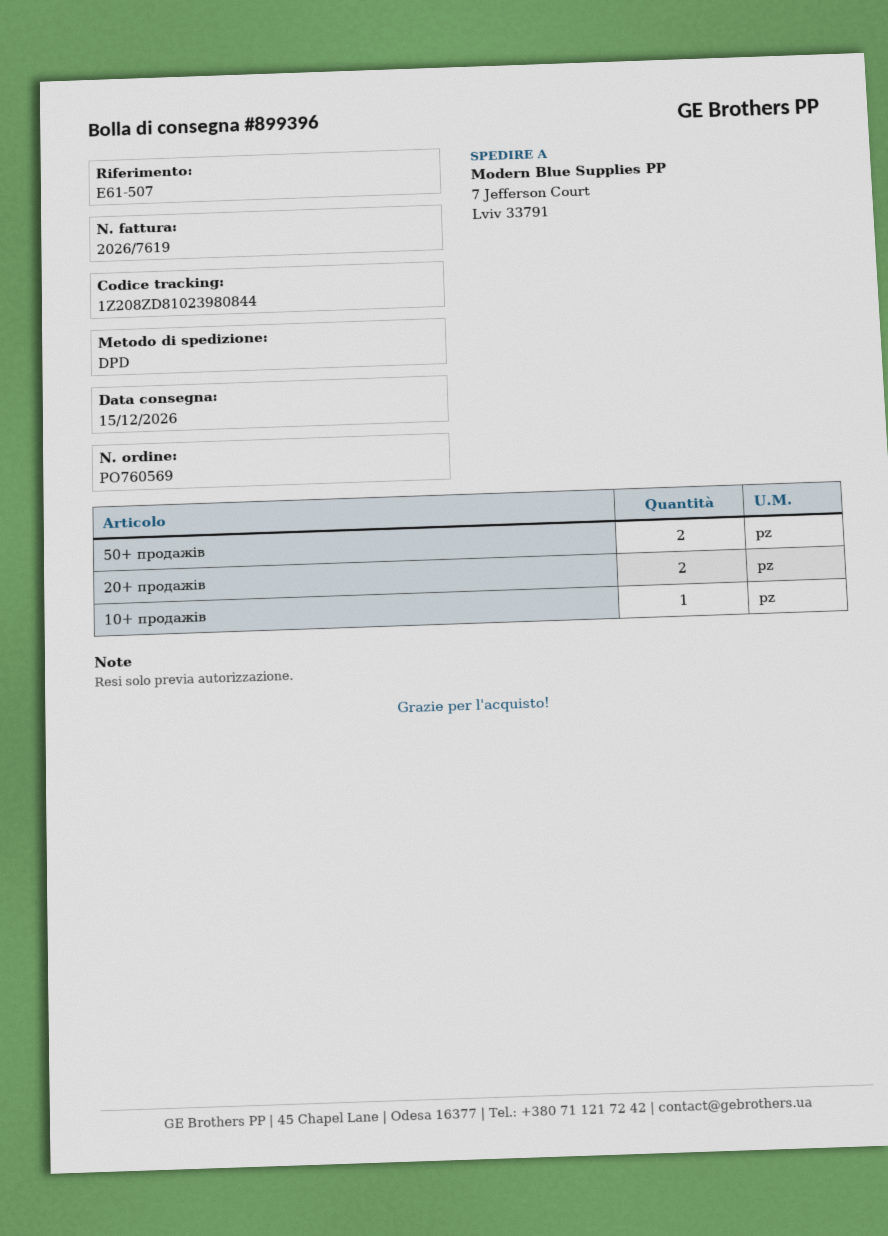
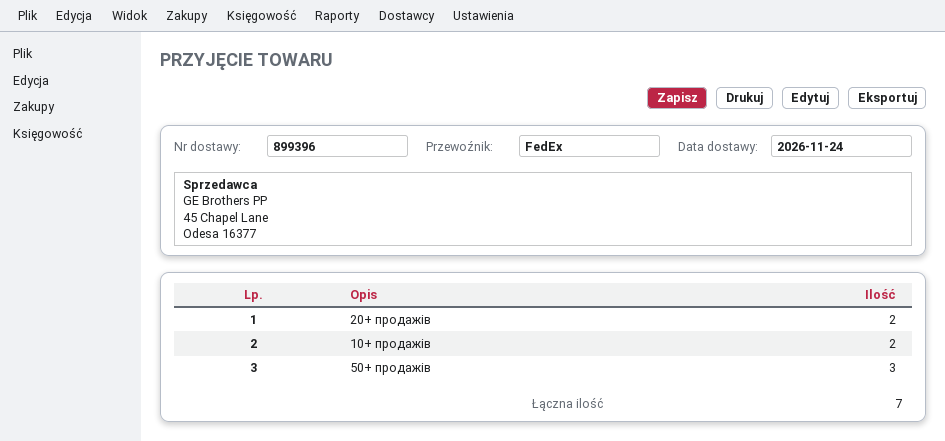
delivery date: 2026-12-15 -> 2026-11-24
shipping method: DPD -> FedEx
50+ продажів: 2 -> 3
10+ продажів: 1 -> 2

